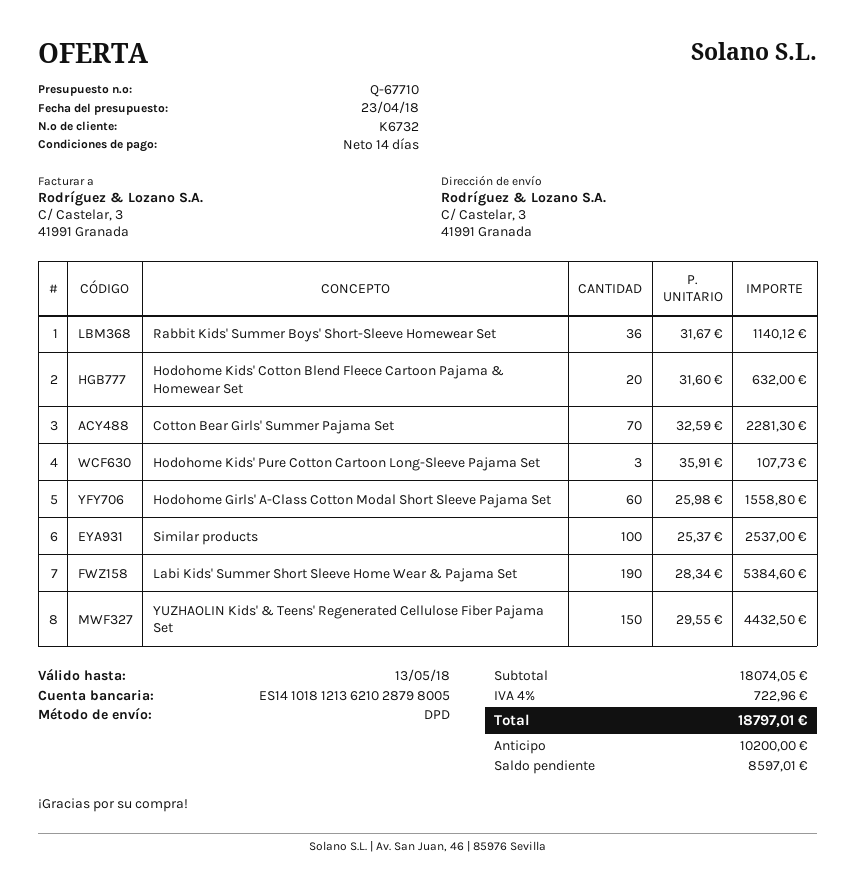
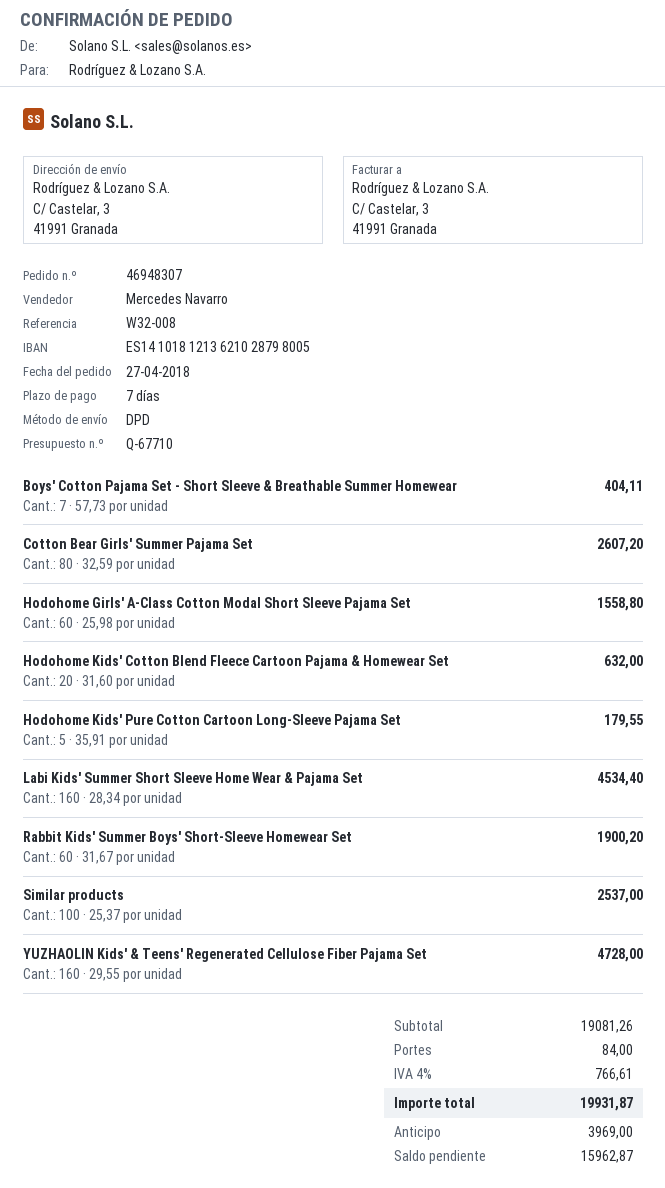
payment terms: 14 days -> 7 days
Rabbit Kids' Summer Boys' Short-Sleeve Homewear Set: 36 x 31.67 = 1140.12 -> 60 x 31.67 = 1900.20
Cotton Bear Girls' Summer Pajama Set: 70 x 32.59 = 2281.30 -> 80 x 32.59 = 2607.20
Hodohome Kids' Pure Cotton Cartoon Long-Sleeve Pajama Set: 3 x 35.91 = 107.73 -> 5 x 35.91 = 179.55
Labi Kids' Summer Short Sleeve Home Wear & Pajama Set: 190 x 28.34 = 5384.60 -> 160 x 28.34 = 4534.40
YUZHAOLIN Kids' & Teens' Regenerated Cellulose Fiber Pajama Set: 150 x 29.55 = 4432.50 -> 160 x 29.55 = 4728.00
Boys' Cotton Pajama Set - Short Sleeve & Breathable Summer Homewear: none -> 7 x 57.73 = 404.11
subtotal: 18074.05 -> 19081.26
shipping: none -> 84.00
tax: 4% = 722.96 -> 4% = 766.61
total: 18797.01 -> 19931.87
deposit: 10200.00 -> 3969.00
balance: 8597.01 -> 15962.87

